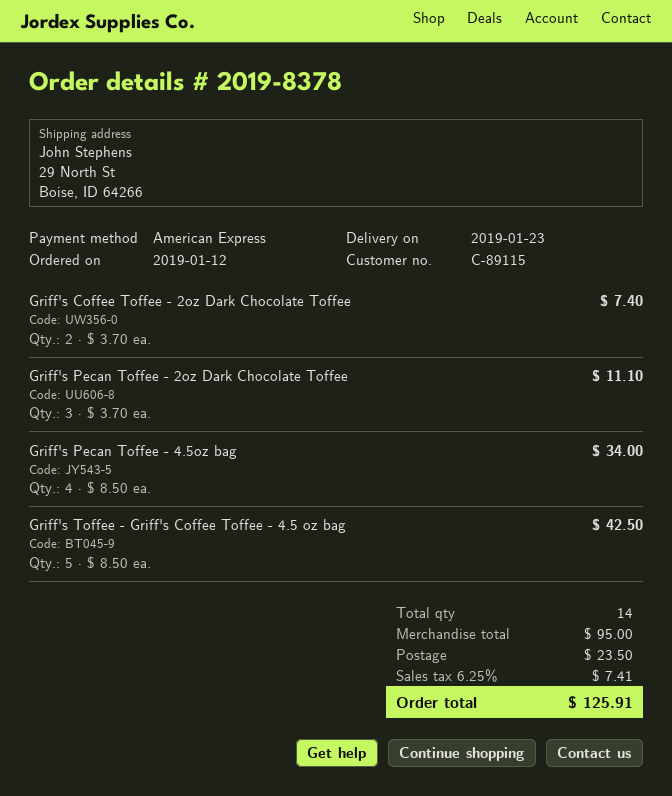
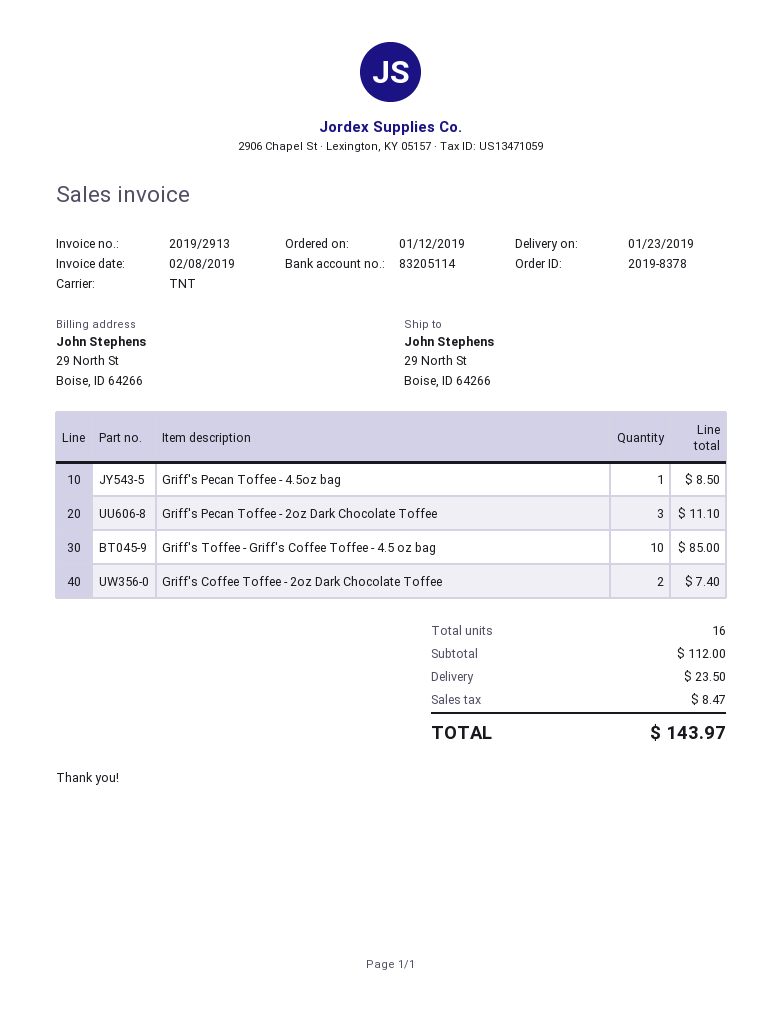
Griff's Pecan Toffee - 4.5oz bag: 4 for 34.00 -> 1 for 8.50
Griff's Toffee - Griff's Coffee Toffee - 4.5 oz bag: 5 for 42.50 -> 10 for 85.00
total quantity: 14 -> 16
subtotal: 95.00 -> 112.00
tax: 7.41 -> 8.47
total: 125.91 -> 143.97

